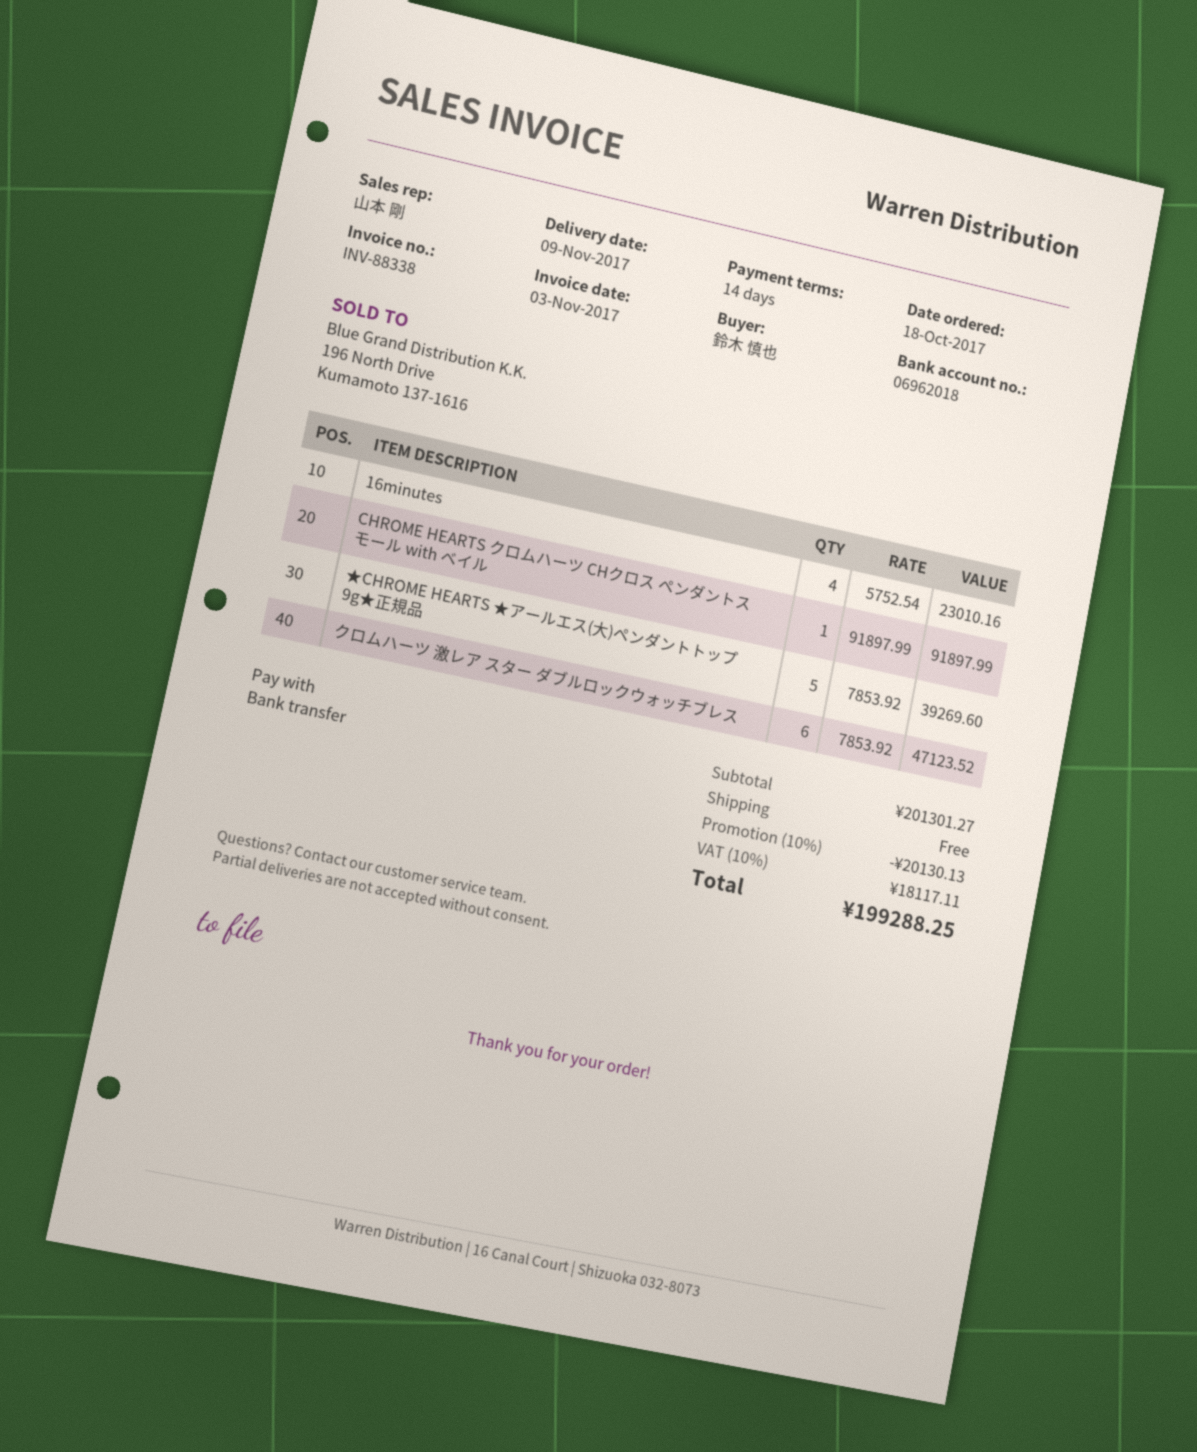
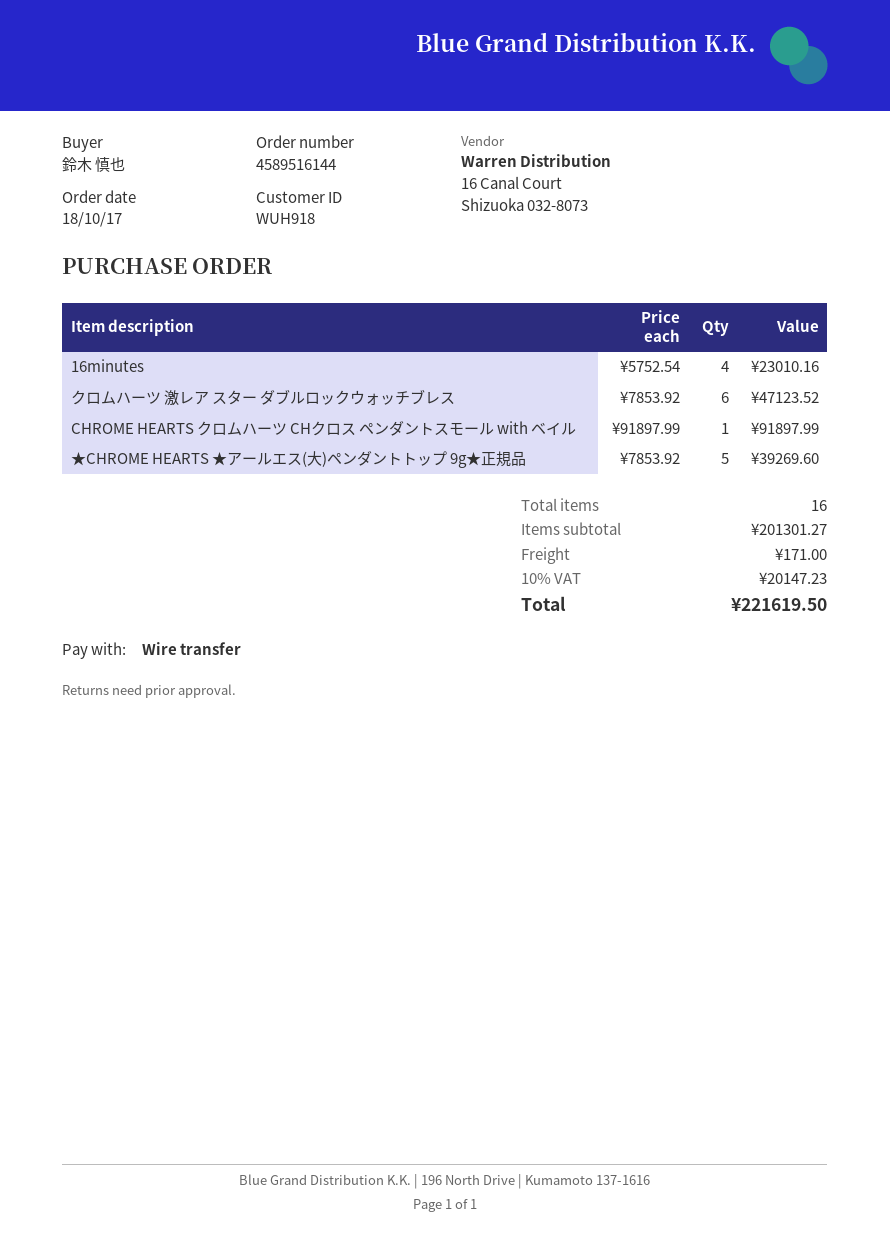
discount: 10% = 20130.13 -> none
shipping: 0.00 -> 171.00
tax: 10% = 18117.11 -> 10% = 20147.23
total: 199288.25 -> 221619.50

